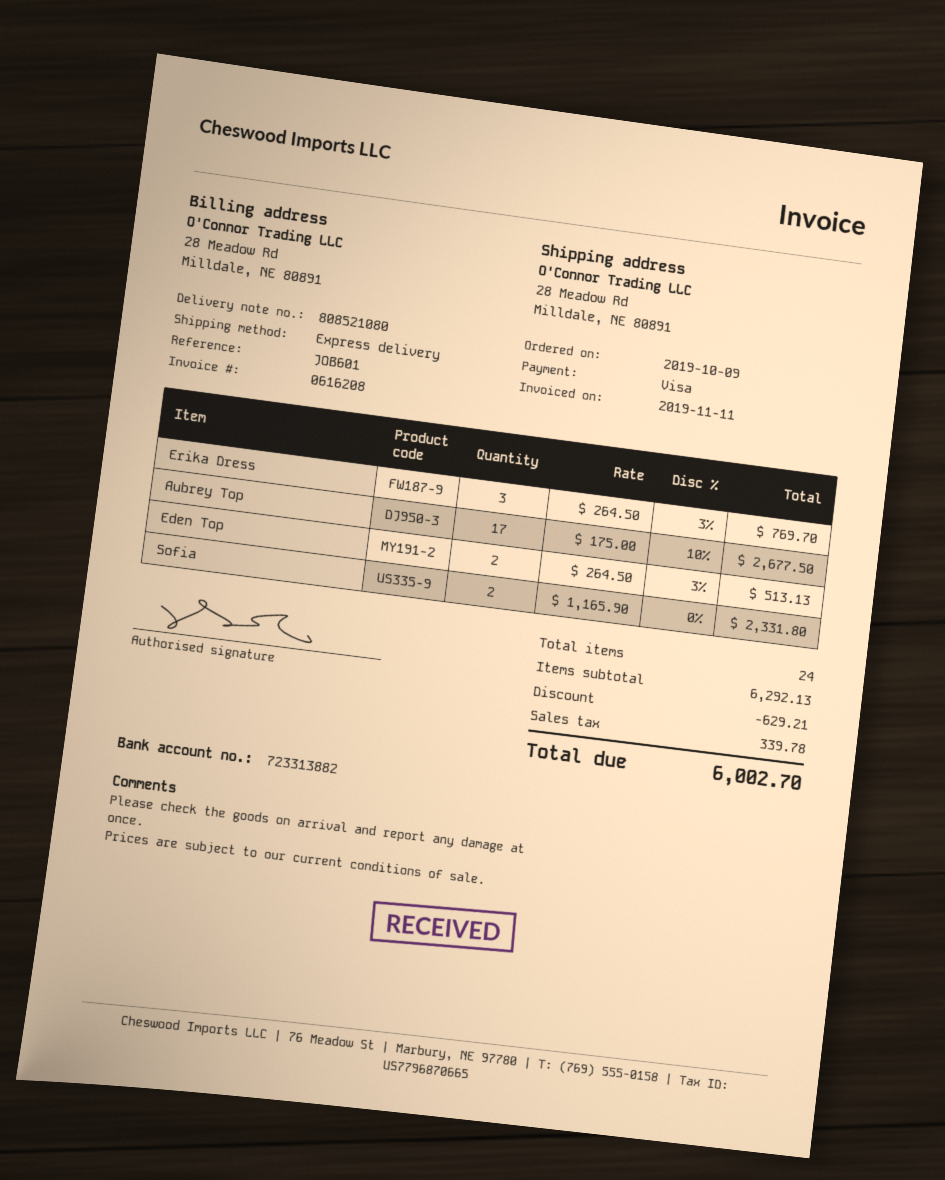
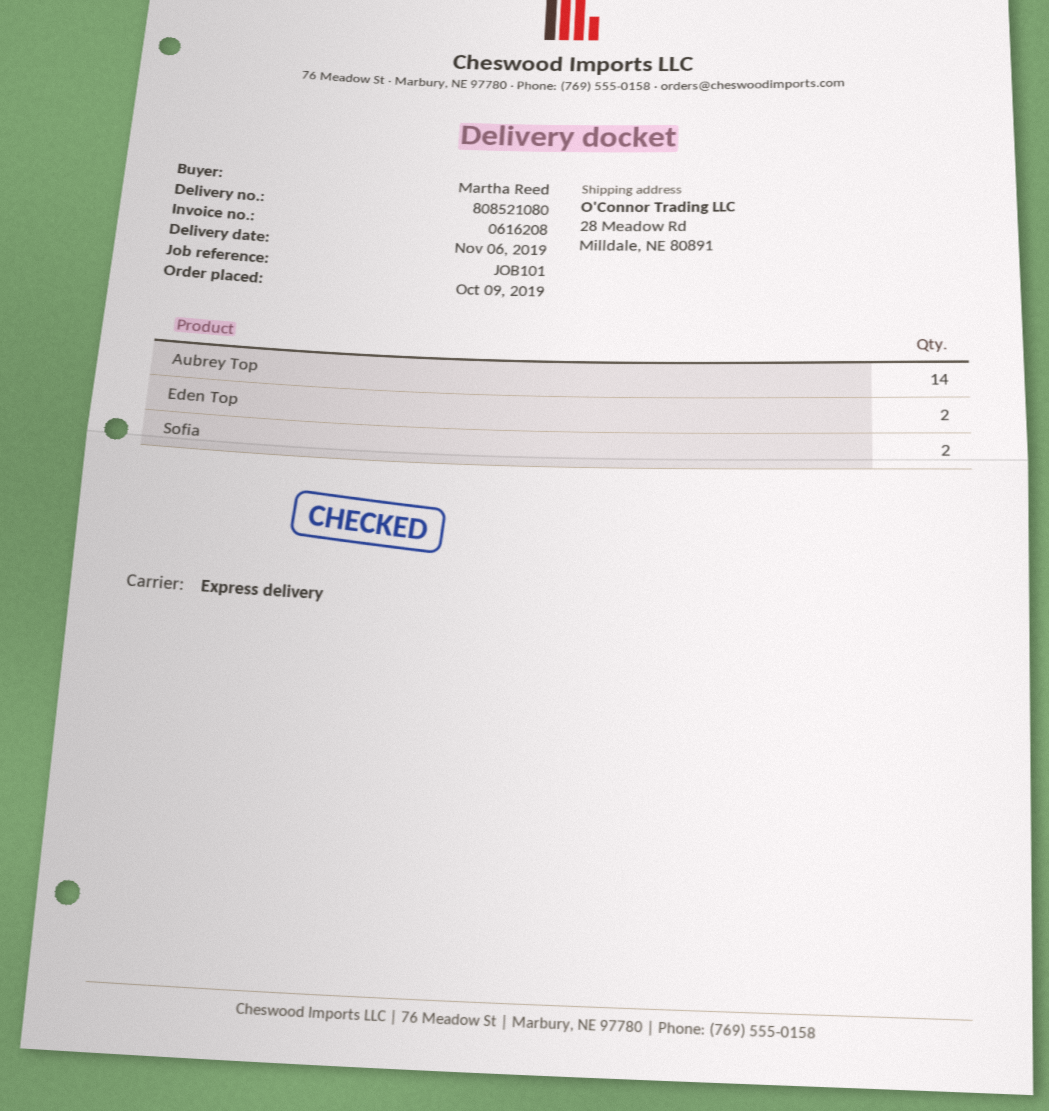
reference: JOB601 -> JOB101
Erika Dress: 3 -> none
Aubrey Top: 17 -> 14

